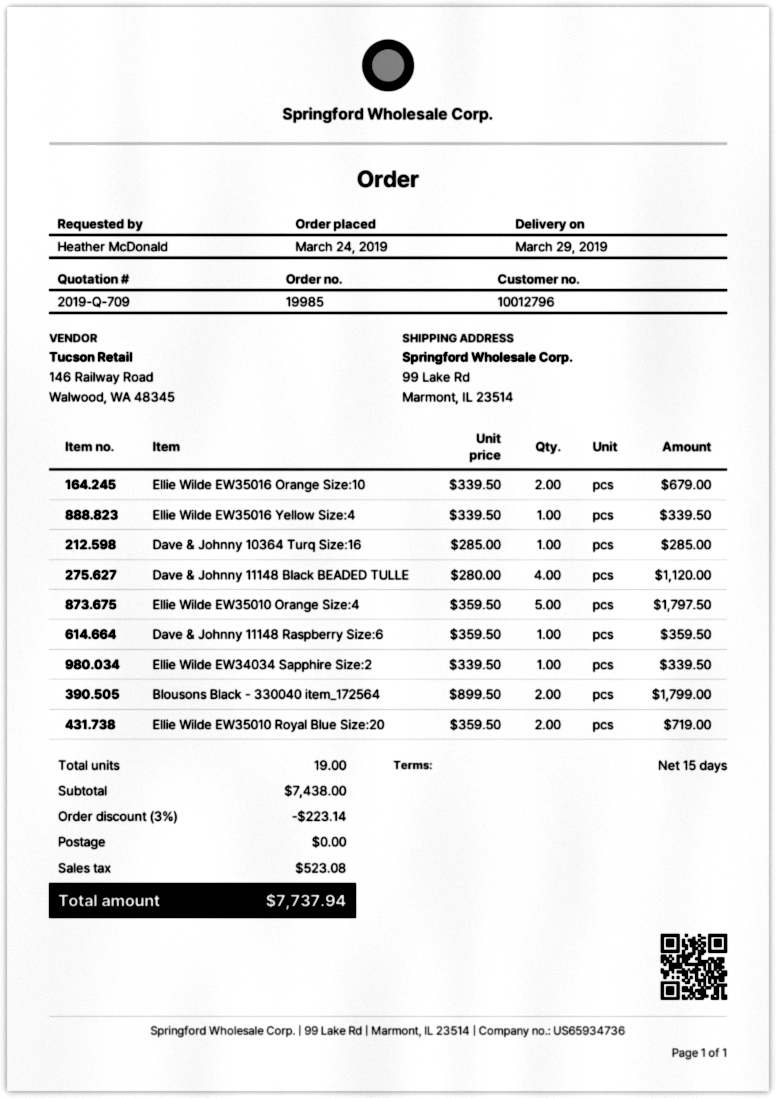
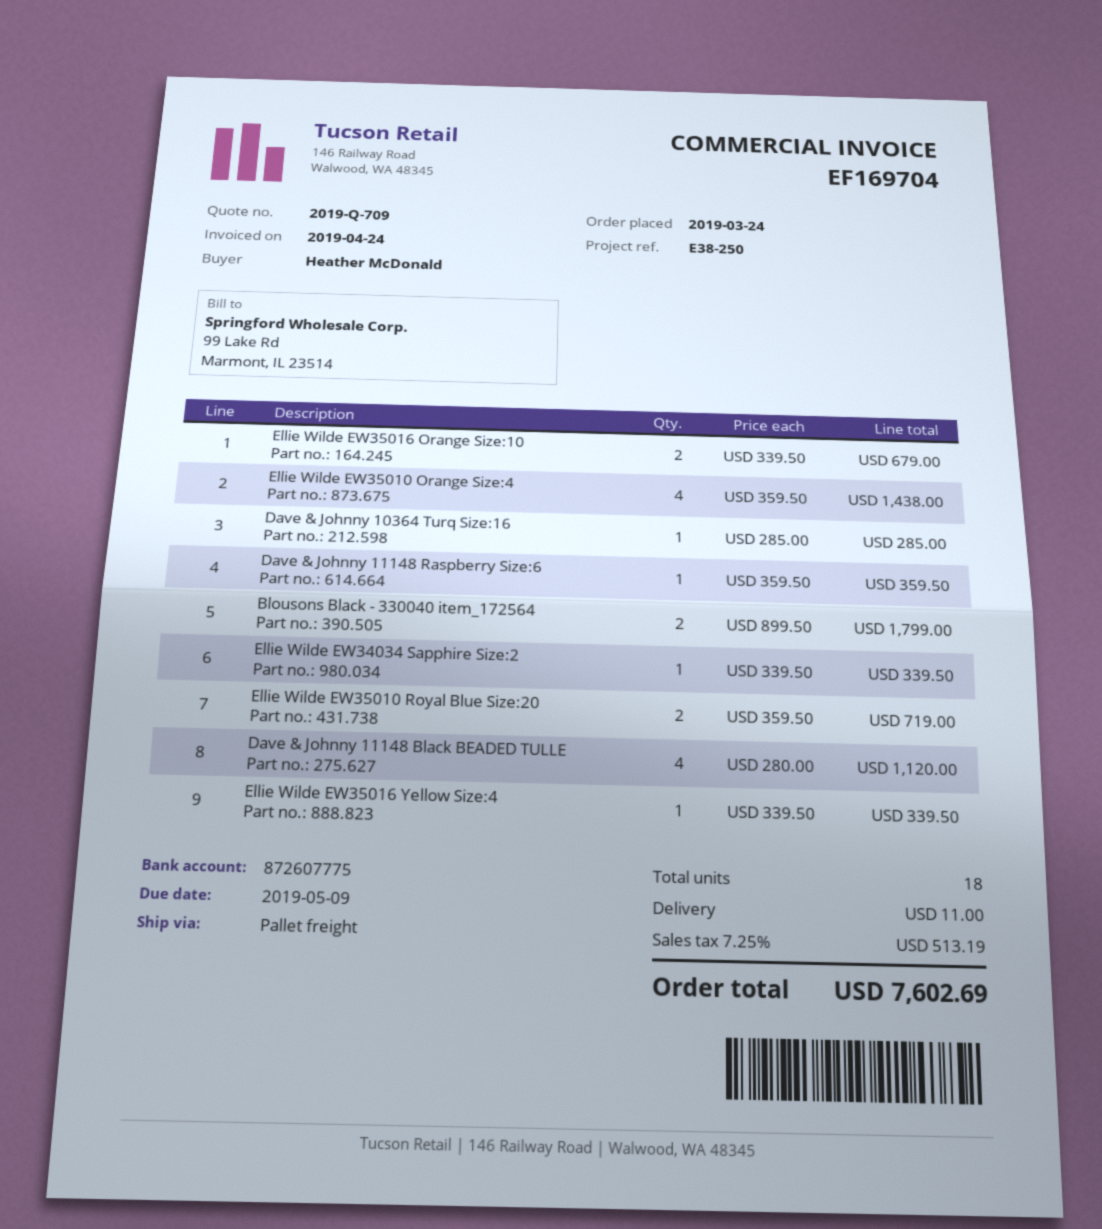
Ellie Wilde EW35010 Orange Size:4: 5 x 359.50 = 1797.50 -> 4 x 359.50 = 1438.00
total quantity: 19 -> 18
discount: 3% = 223.14 -> none
shipping: 0.00 -> 11.00
tax: 523.08 -> 513.19
total: 7737.94 -> 7602.69

